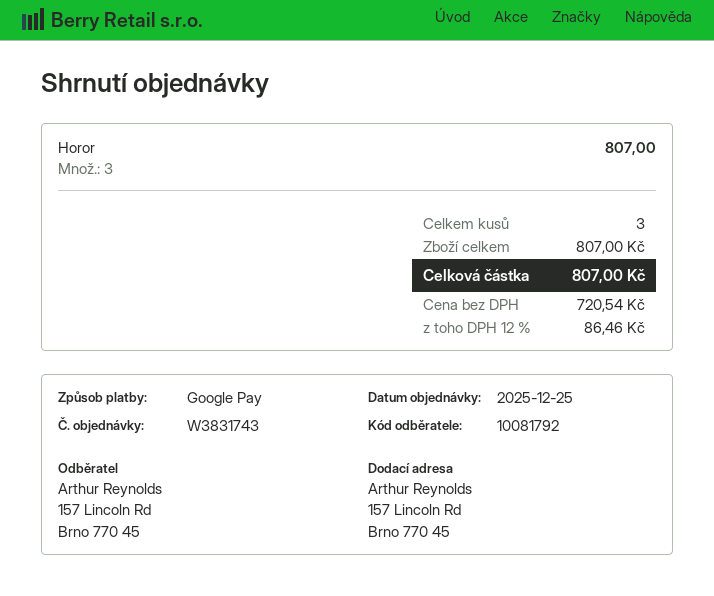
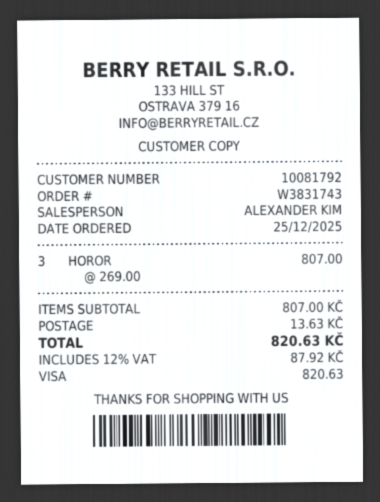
payment method: Google Pay -> Visa
shipping: none -> 13.63
tax: 12% = 86.46 -> 12% = 87.92
total: 807.00 -> 820.63

